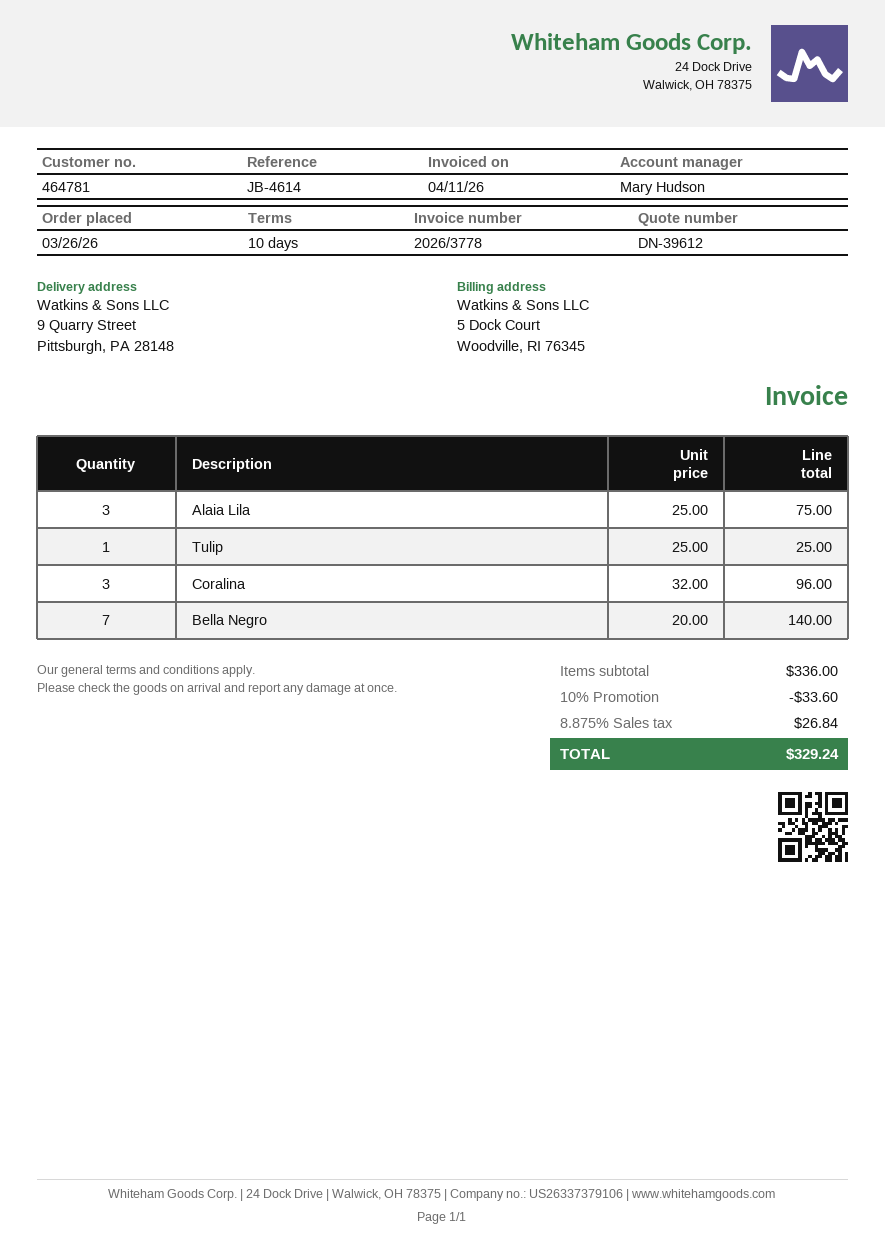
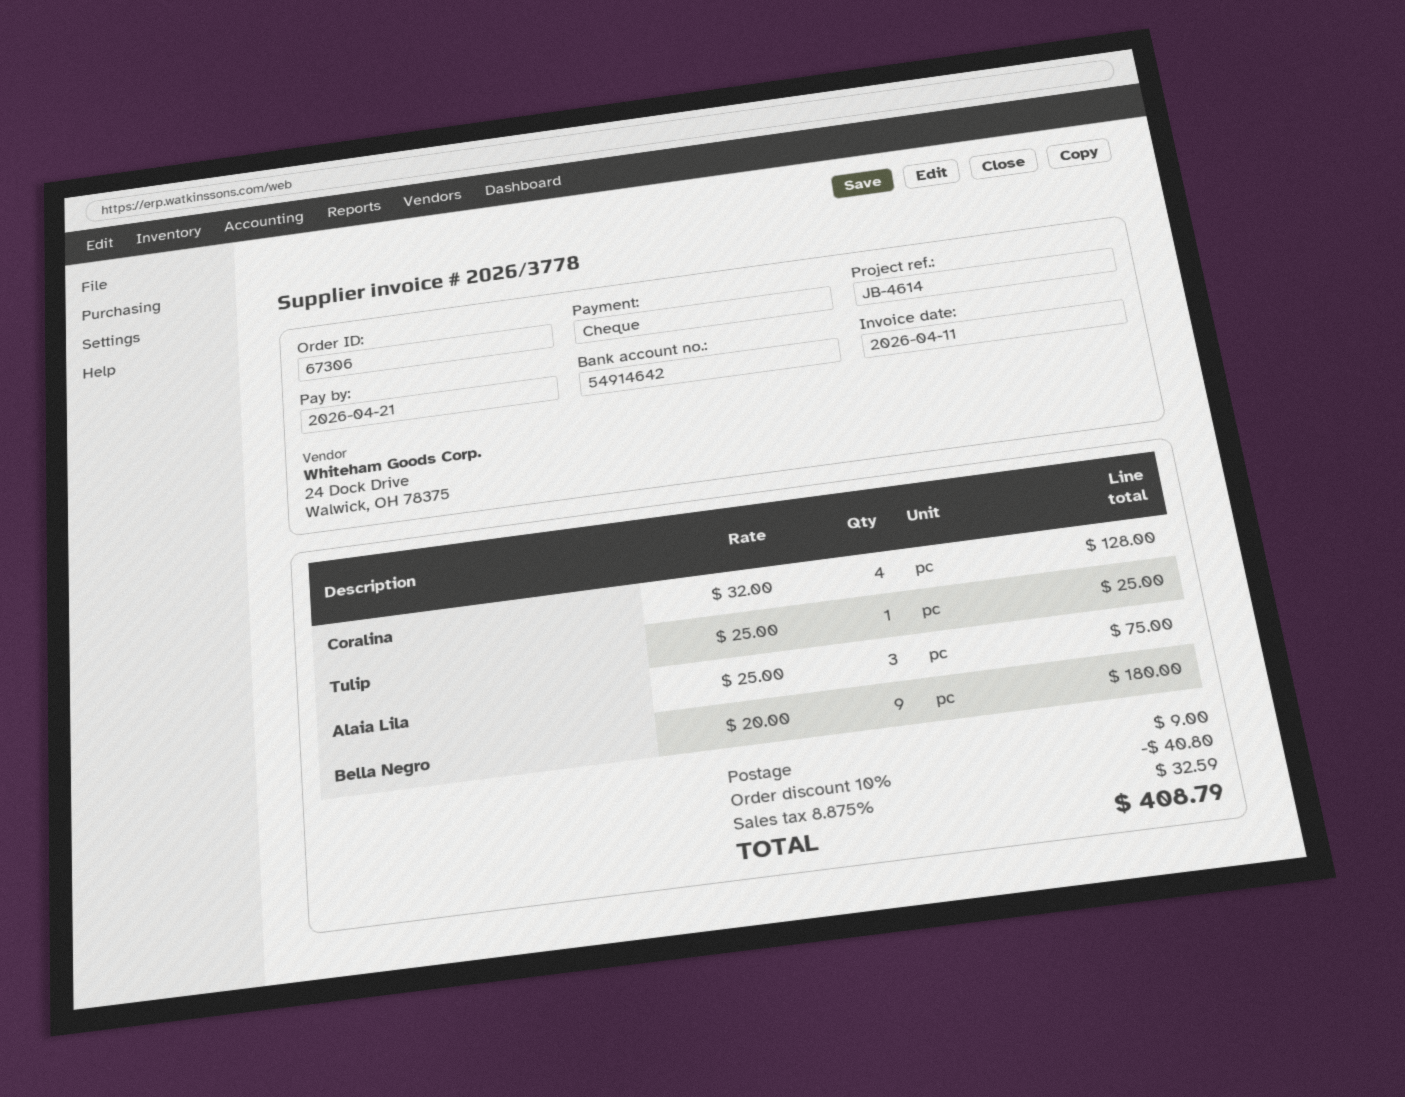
Coralina: 3 x 32.00 = 96.00 -> 4 x 32.00 = 128.00
Bella Negro: 7 x 20.00 = 140.00 -> 9 x 20.00 = 180.00
discount: 10% = 33.60 -> 10% = 40.80
shipping: none -> 9.00
tax: 8.875% = 26.84 -> 8.875% = 32.59
total: 329.24 -> 408.79

